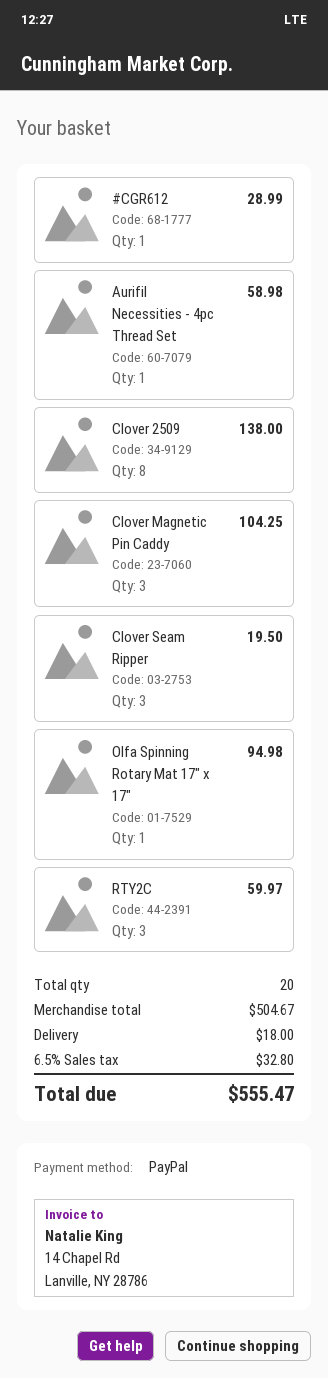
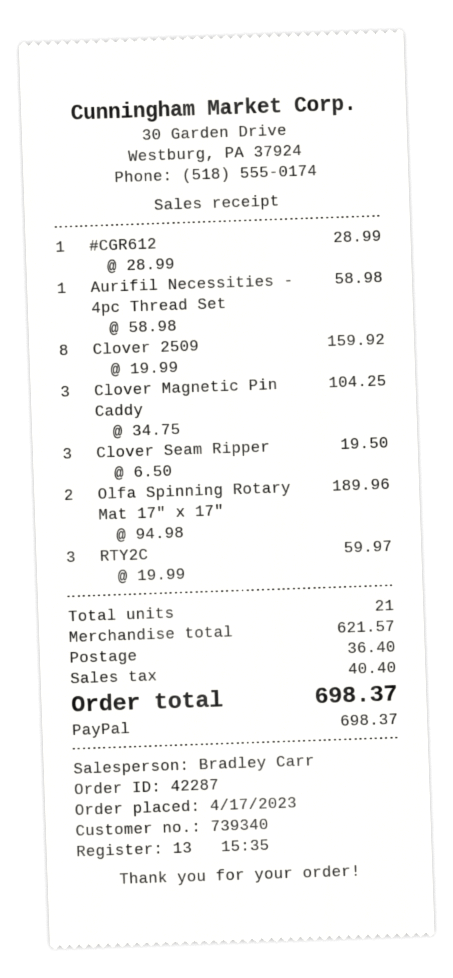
Clover 2509: 8 for 138.00 -> 8 for 159.92
Olfa Spinning Rotary Mat 17" x 17": 1 for 94.98 -> 2 for 189.96
total quantity: 20 -> 21
subtotal: 504.67 -> 621.57
shipping: 18.00 -> 36.40
tax: 32.80 -> 40.40
total: 555.47 -> 698.37

